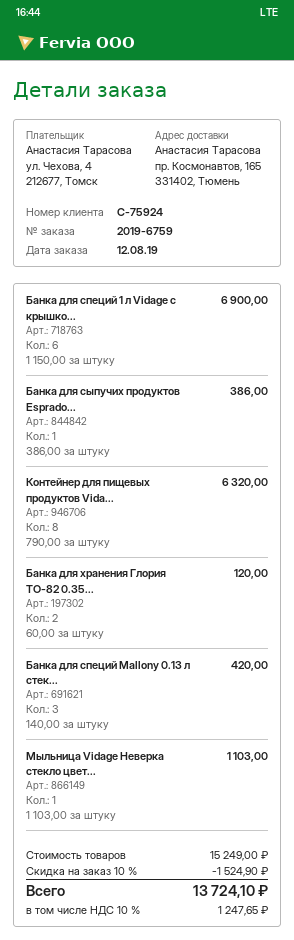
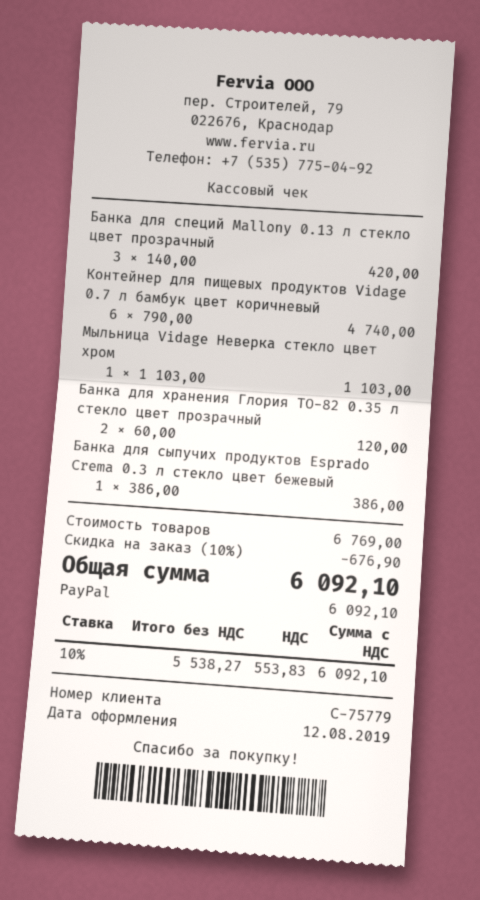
customer number: C-75924 -> C-75779
Банка для специй 1 л Vidage с крышко...: 6 x 1150.00 = 6900.00 -> none
Контейнер для пищевых продуктов Vida...: 8 x 790.00 = 6320.00 -> 6 x 790.00 = 4740.00
subtotal: 15249.00 -> 6769.00
discount: 10% = 1524.90 -> 10% = 676.90
tax: 10% = 1247.65 -> 10% = 553.83
total: 13724.10 -> 6092.10

